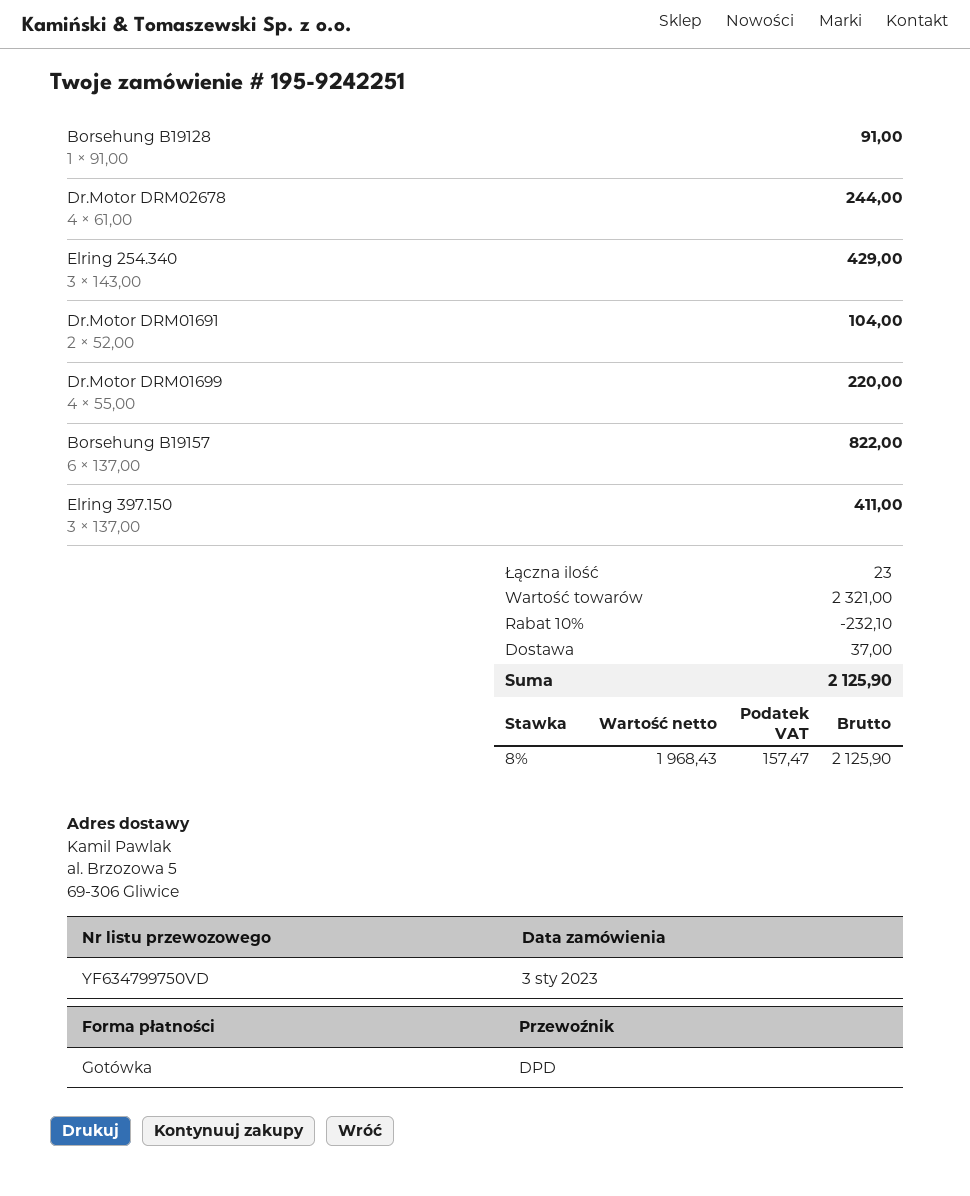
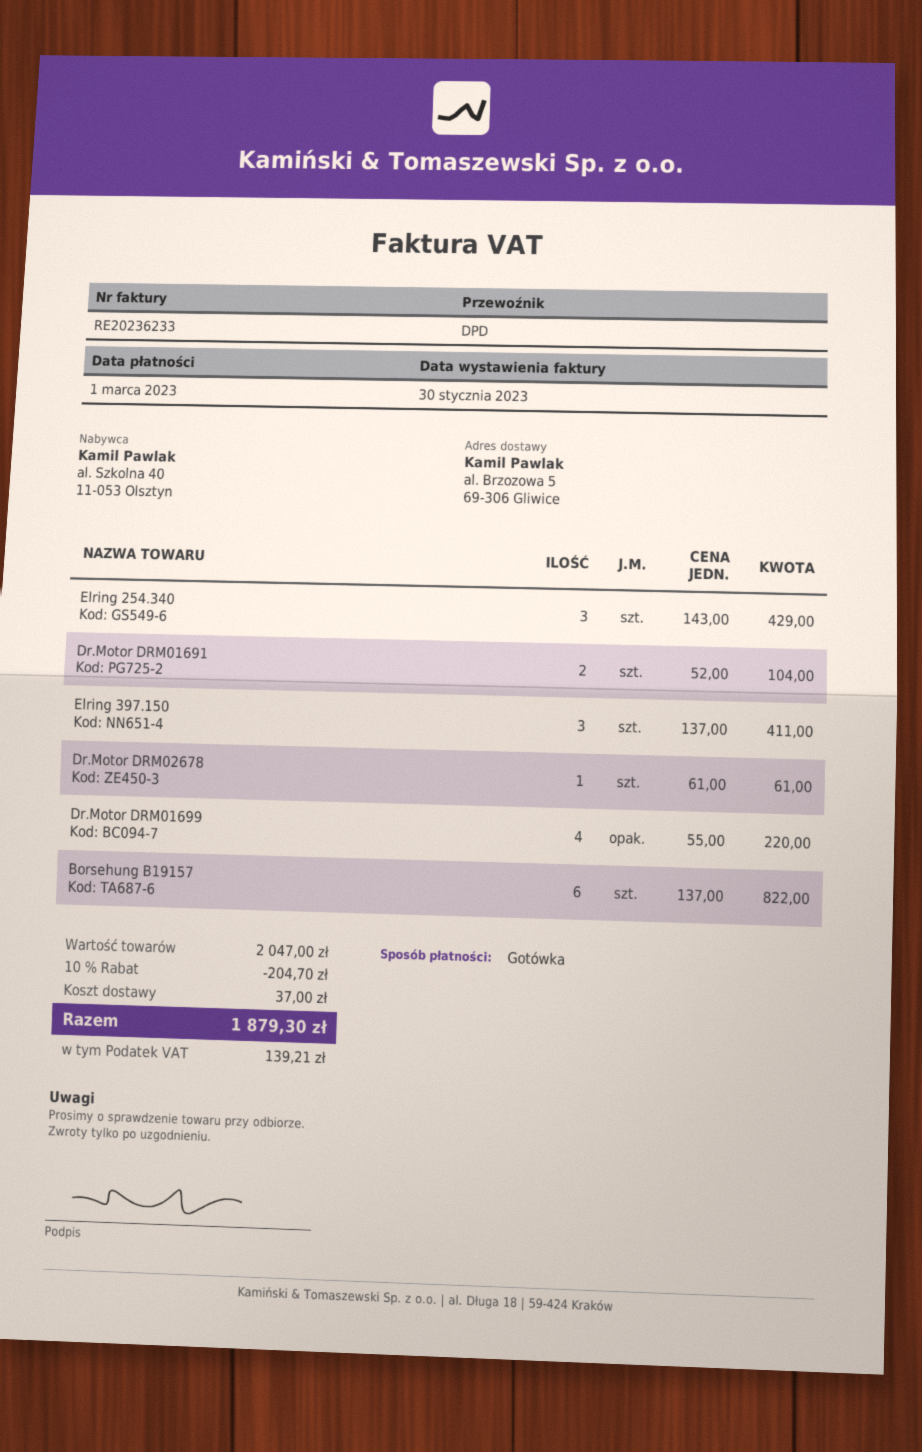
Borsehung B19128: 1 x 91.00 = 91.00 -> none
Dr.Motor DRM02678: 4 x 61.00 = 244.00 -> 1 x 61.00 = 61.00
subtotal: 2321.00 -> 2047.00
discount: 10% = 232.10 -> 10% = 204.70
tax: 157.47 -> 139.21
total: 2125.90 -> 1879.30

